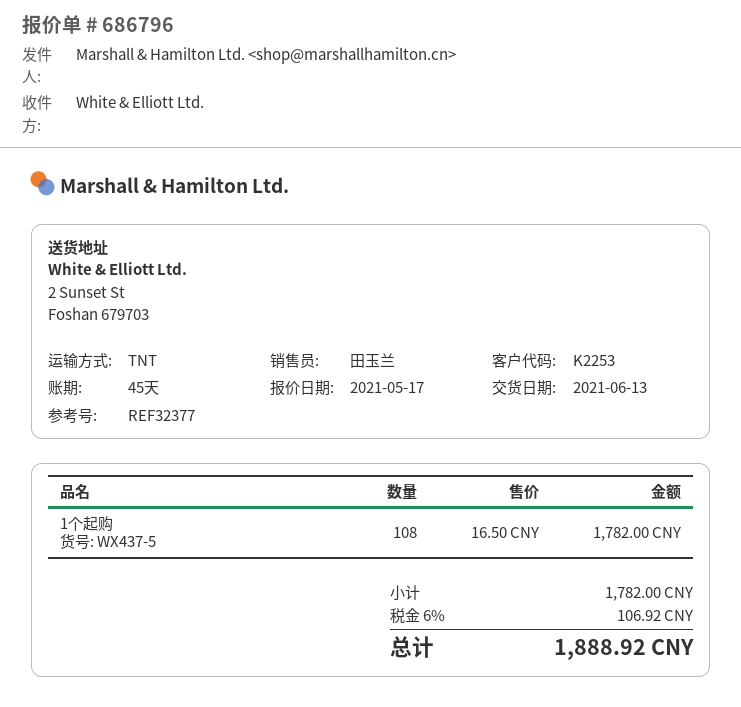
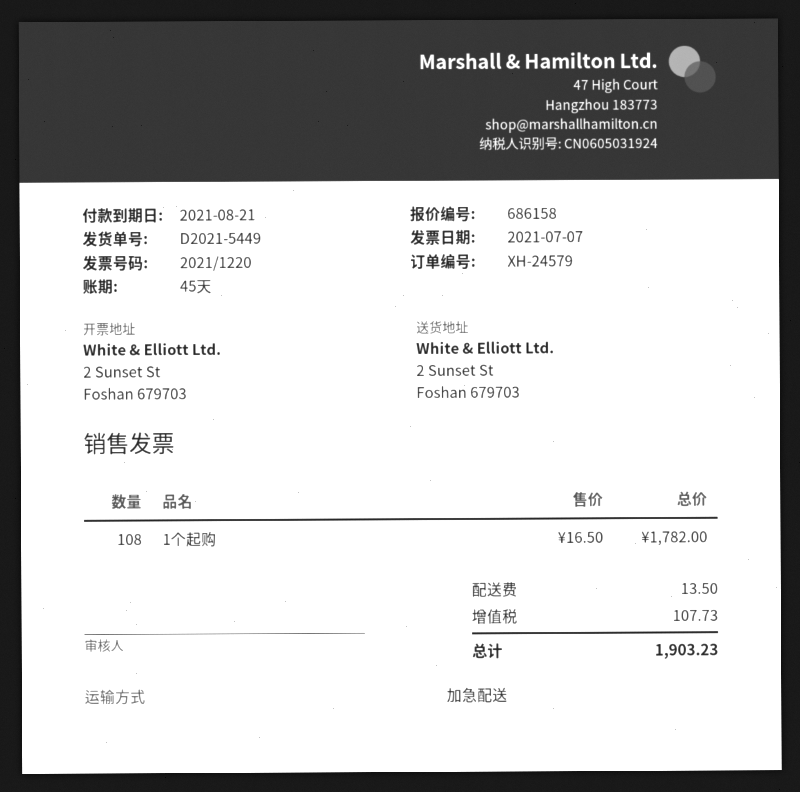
quote number: 686796 -> 686158
shipping method: TNT -> express
shipping: none -> 13.50
tax: 106.92 -> 107.73
total: 1888.92 -> 1903.23

